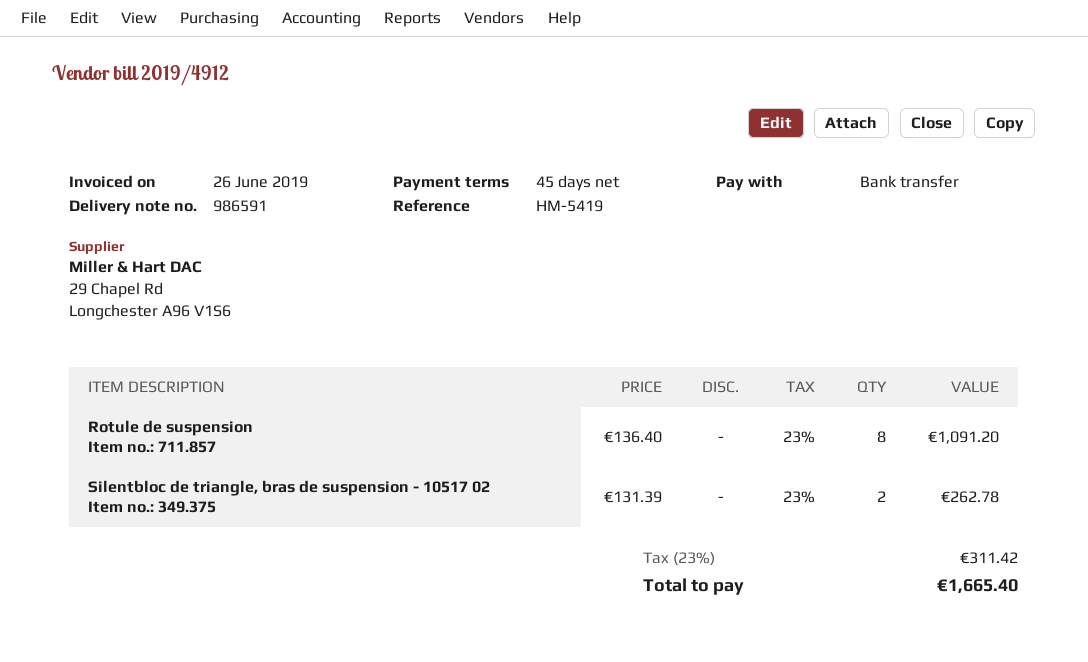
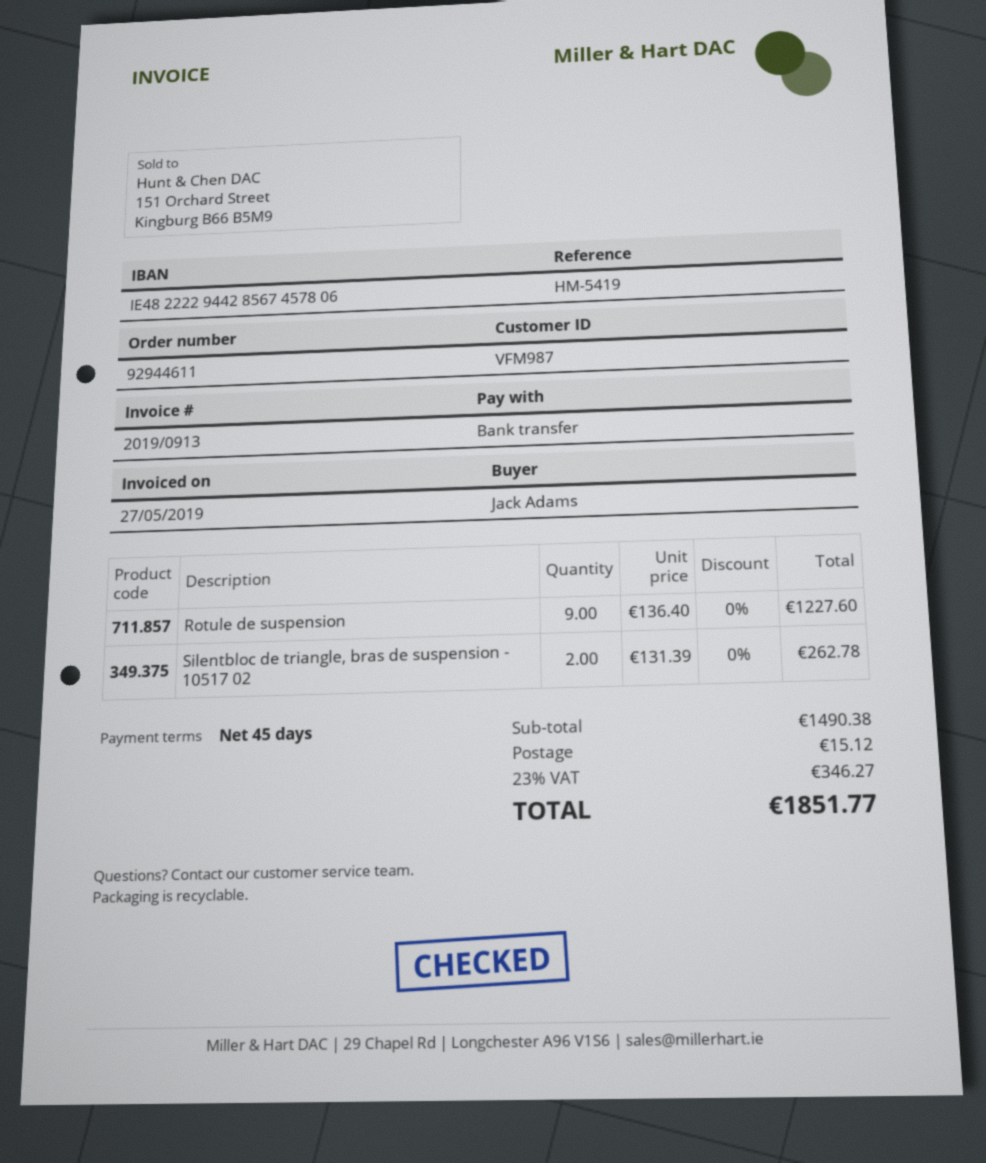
invoice number: 2019/4912 -> 2019/0913
invoice date: 2019-06-26 -> 2019-05-27
Rotule de suspension: 8 x 136.40 = 1091.20 -> 9 x 136.40 = 1227.60
shipping: none -> 15.12
tax: 23% = 311.42 -> 23% = 346.27
total: 1665.40 -> 1851.77

